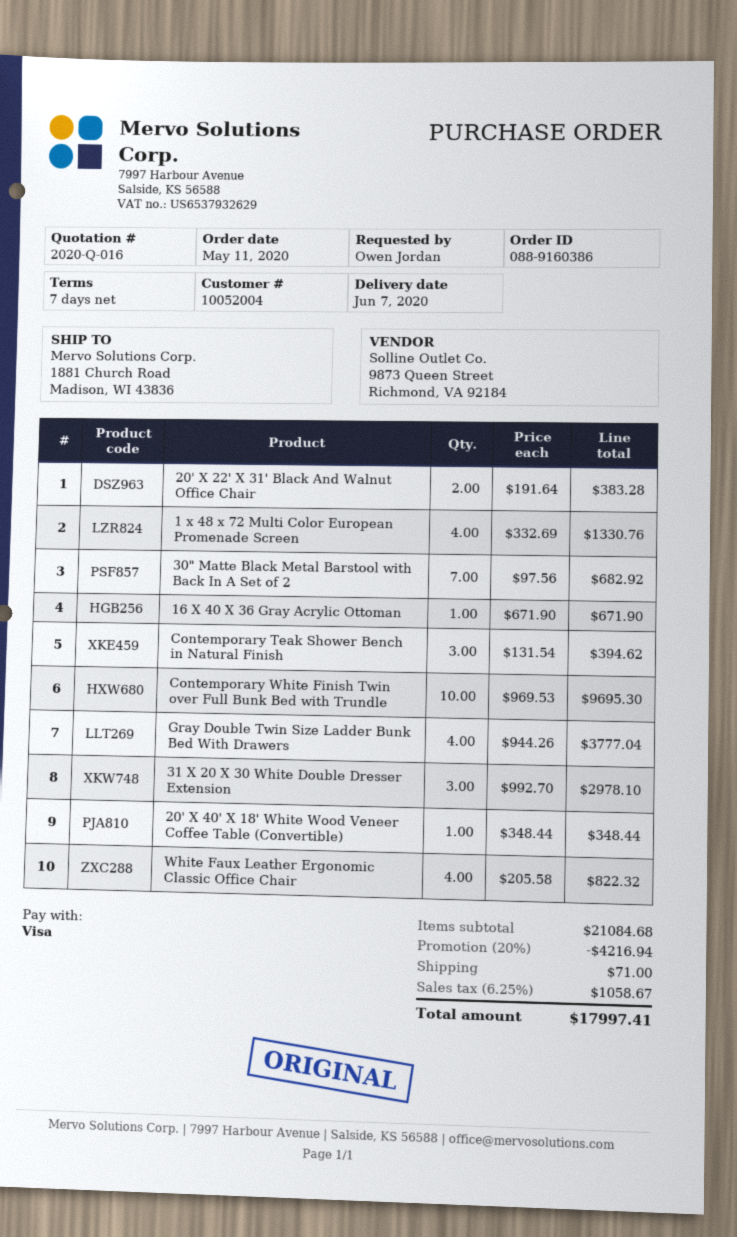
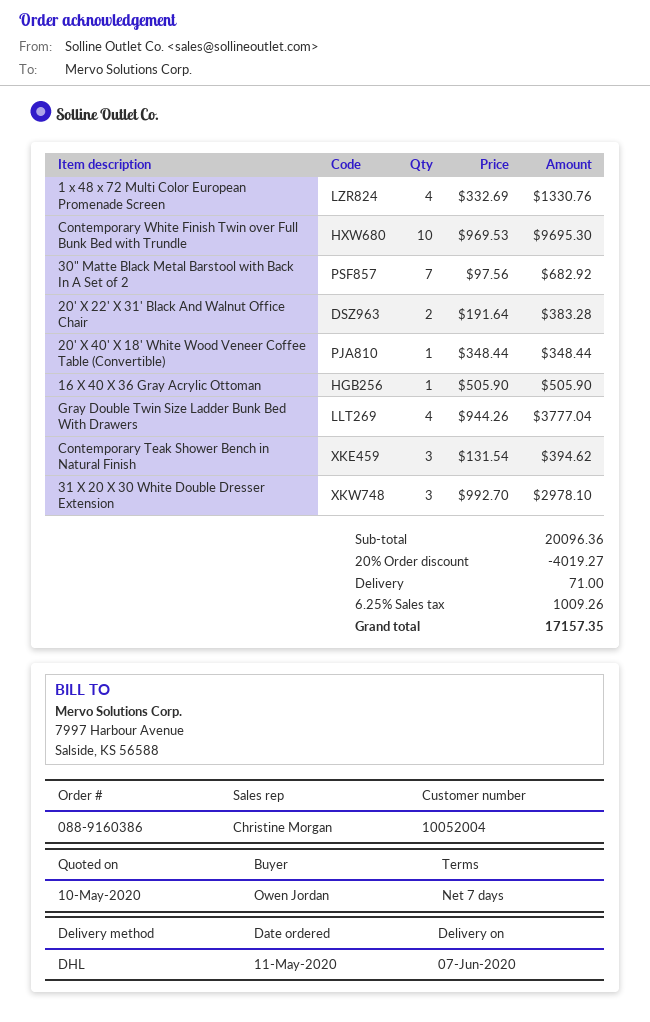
16 X 40 X 36 Gray Acrylic Ottoman: 1 x 671.90 = 671.90 -> 1 x 505.90 = 505.90
White Faux Leather Ergonomic Classic Office Chair: 4 x 205.58 = 822.32 -> none
subtotal: 21084.68 -> 20096.36
discount: 20% = 4216.94 -> 20% = 4019.27
tax: 6.25% = 1058.67 -> 6.25% = 1009.26
total: 17997.41 -> 17157.35

